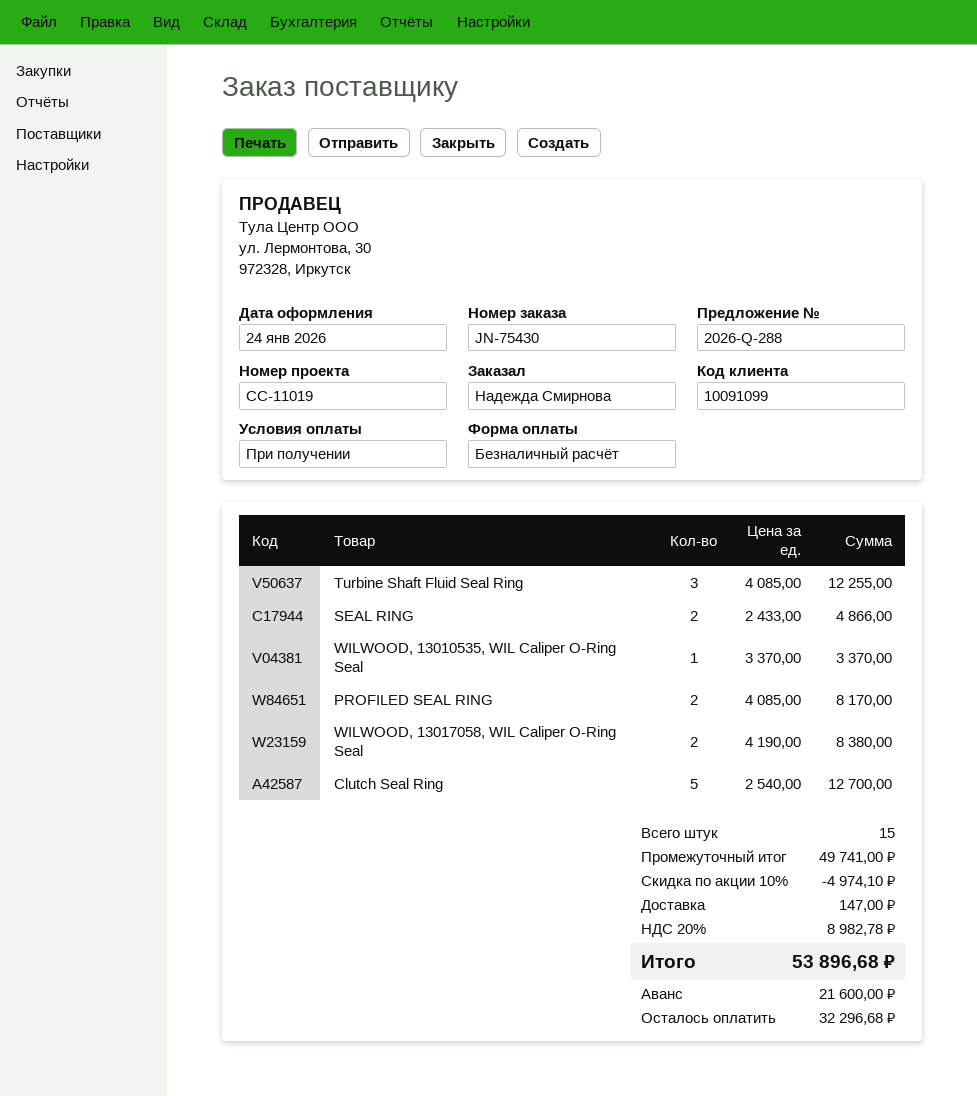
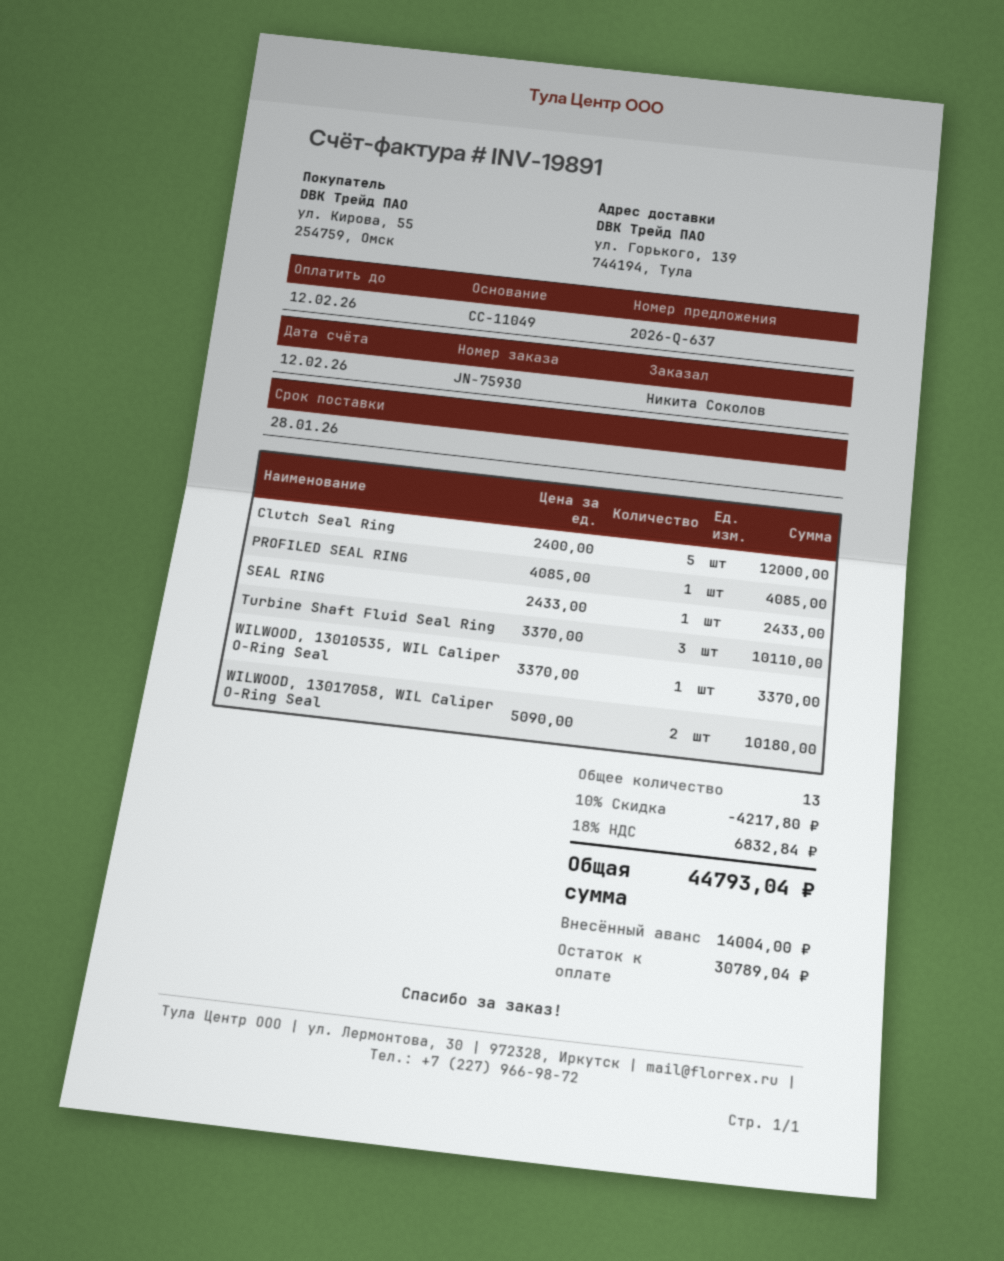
quote number: 2026-Q-288 -> 2026-Q-637
order number: JN-75430 -> JN-75930
reference: CC-11019 -> CC-11049
ordered by: Надежда Смирнова -> Никита Соколов
Turbine Shaft Fluid Seal Ring: 3 x 4085.00 = 12255.00 -> 3 x 3370.00 = 10110.00
SEAL RING: 2 x 2433.00 = 4866.00 -> 1 x 2433.00 = 2433.00
PROFILED SEAL RING: 2 x 4085.00 = 8170.00 -> 1 x 4085.00 = 4085.00
WILWOOD, 13017058, WIL Caliper O-Ring Seal: 2 x 4190.00 = 8380.00 -> 2 x 5090.00 = 10180.00
Clutch Seal Ring: 5 x 2540.00 = 12700.00 -> 5 x 2400.00 = 12000.00
total quantity: 15 -> 13
discount: 10% = 4974.10 -> 10% = 4217.80
shipping: 147.00 -> none
tax: 20% = 8982.78 -> 18% = 6832.84
total: 53896.68 -> 44793.04
deposit: 21600.00 -> 14004.00
balance: 32296.68 -> 30789.04

